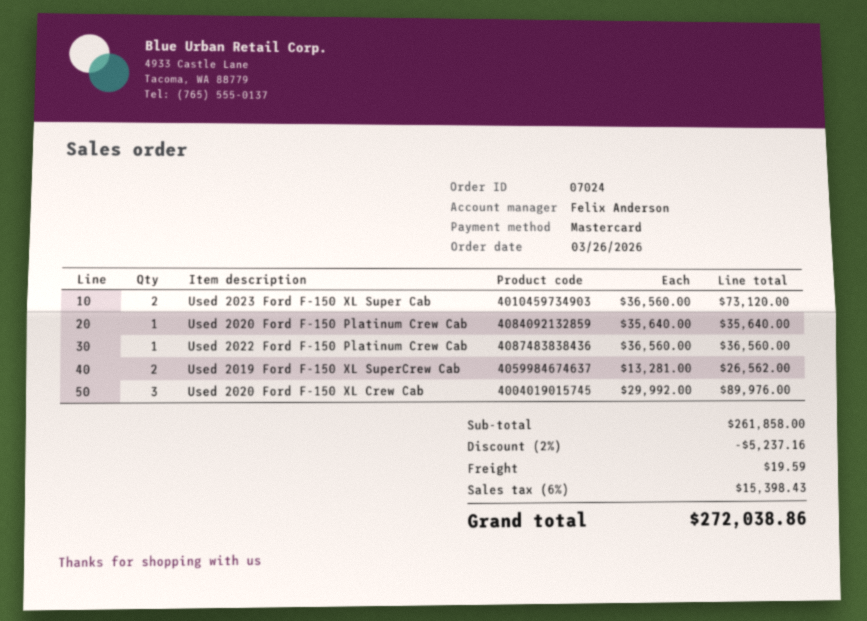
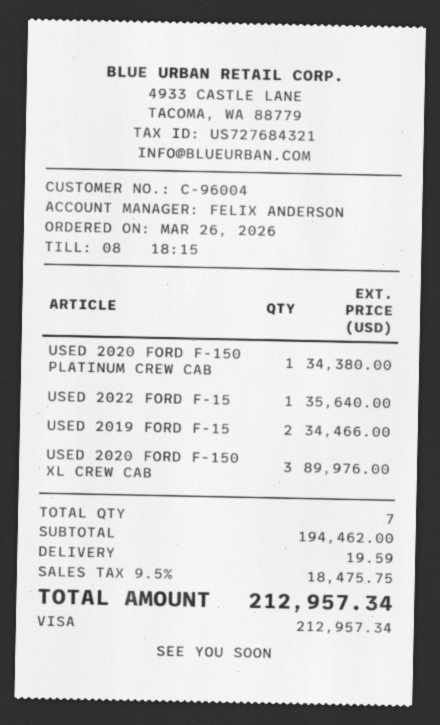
payment method: Mastercard -> Visa
Used 2023 Ford F-150 XL Super Cab: 2 for 73120.00 -> none
Used 2020 Ford F-150 Platinum Crew Cab: 1 for 35640.00 -> 1 for 34380.00
Used 2022 Ford F-150 Platinum Crew Cab: 1 for 36560.00 -> 1 for 35640.00
Used 2019 Ford F-150 XL SuperCrew Cab: 2 for 26562.00 -> 2 for 34466.00
subtotal: 261858.00 -> 194462.00
discount: 2% = 5237.16 -> none
tax: 6% = 15398.43 -> 9.5% = 18475.75
total: 272038.86 -> 212957.34

